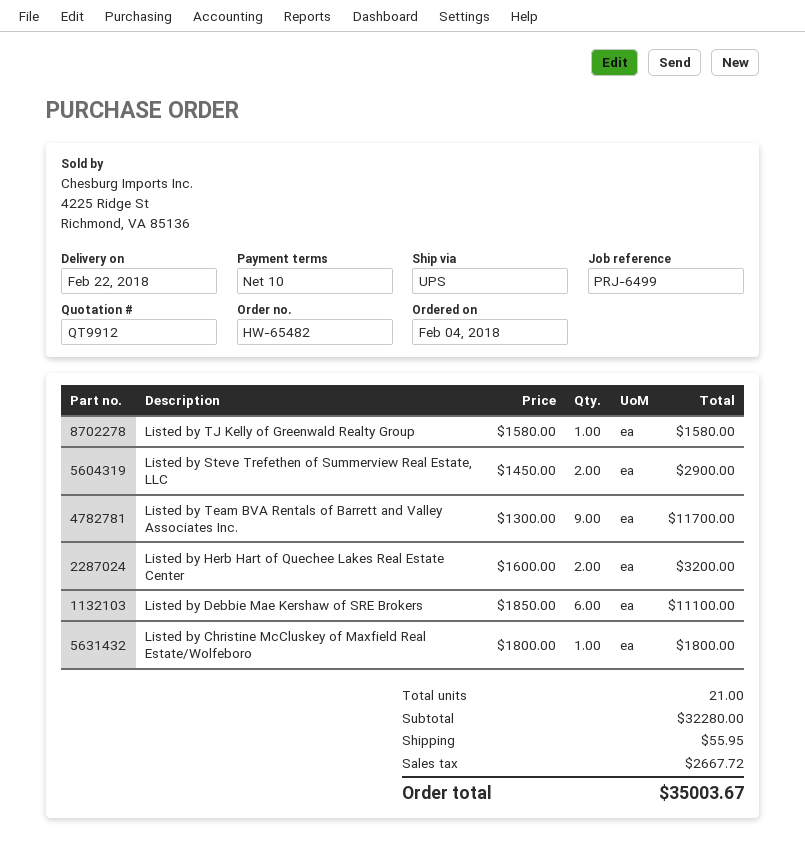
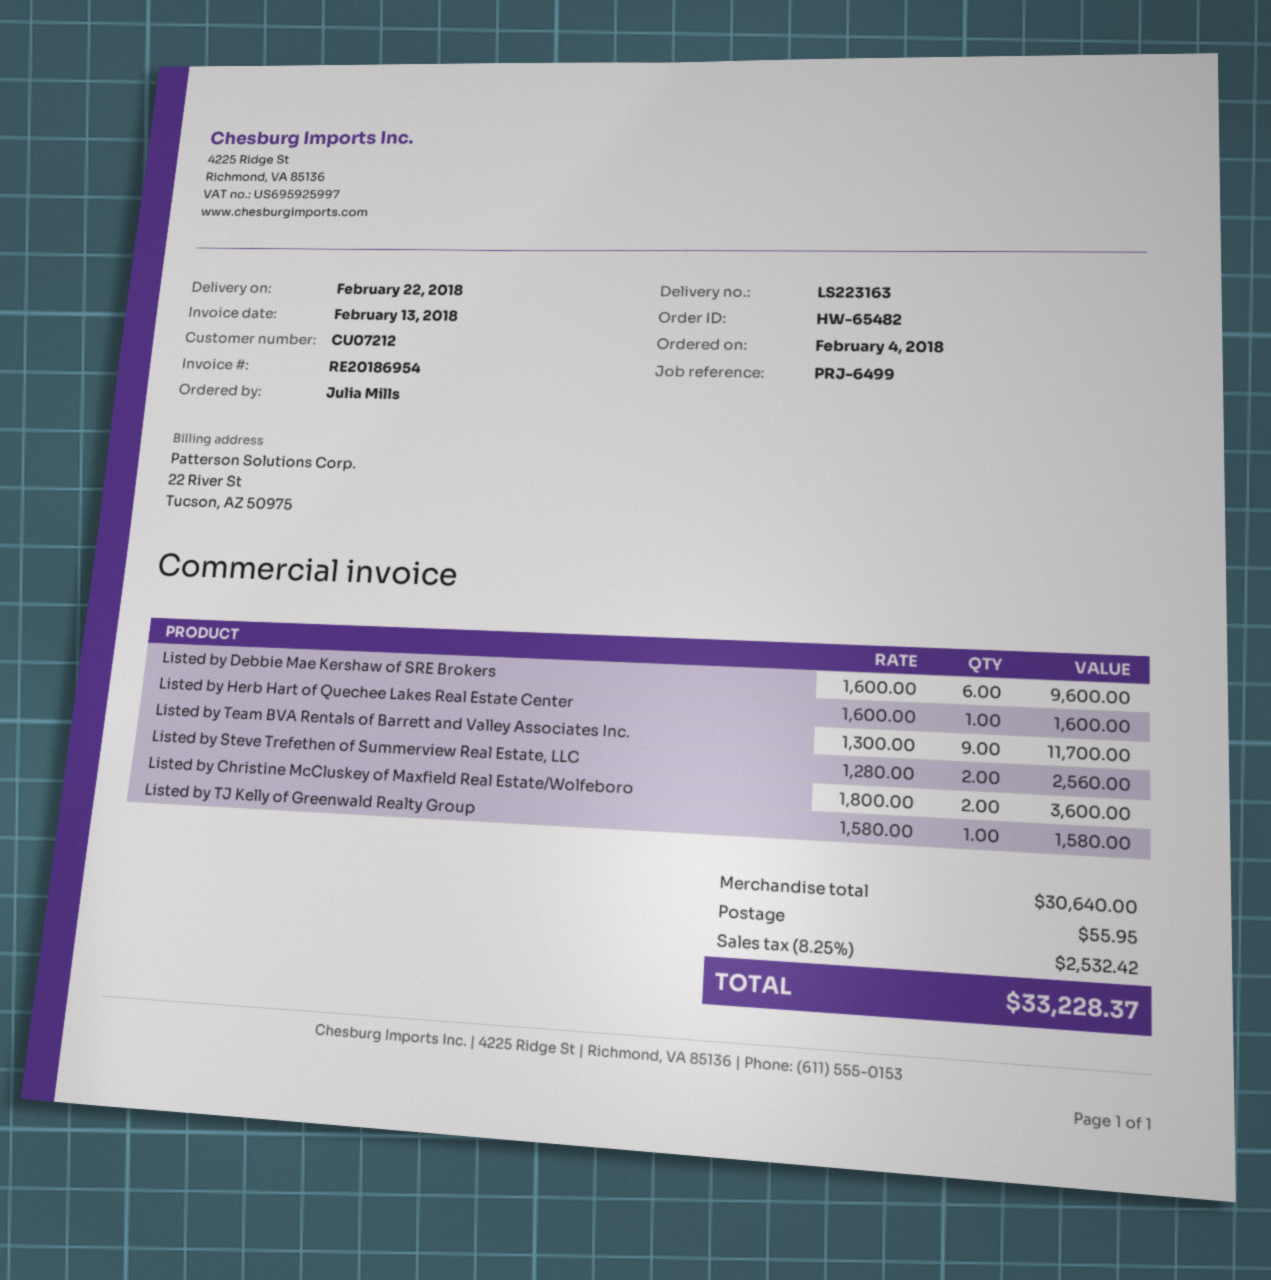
Listed by Steve Trefethen of Summerview Real Estate, LLC: 2 x 1450.00 = 2900.00 -> 2 x 1280.00 = 2560.00
Listed by Herb Hart of Quechee Lakes Real Estate Center: 2 x 1600.00 = 3200.00 -> 1 x 1600.00 = 1600.00
Listed by Debbie Mae Kershaw of SRE Brokers: 6 x 1850.00 = 11100.00 -> 6 x 1600.00 = 9600.00
Listed by Christine McCluskey of Maxfield Real Estate/Wolfeboro: 1 x 1800.00 = 1800.00 -> 2 x 1800.00 = 3600.00
subtotal: 32280.00 -> 30640.00
tax: 2667.72 -> 2532.42
total: 35003.67 -> 33228.37

